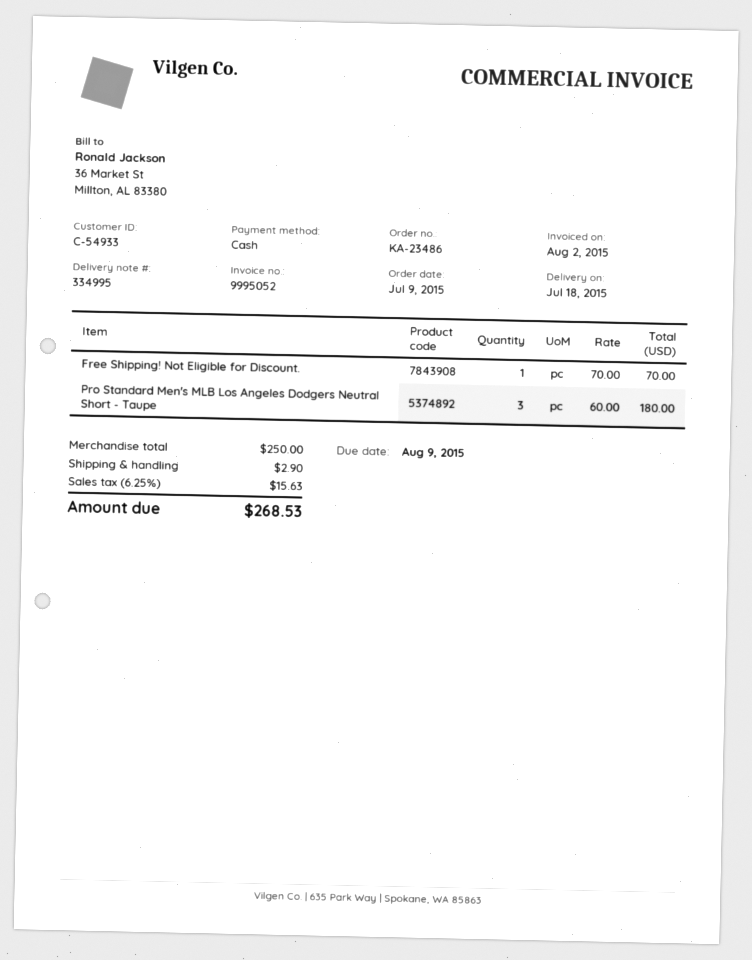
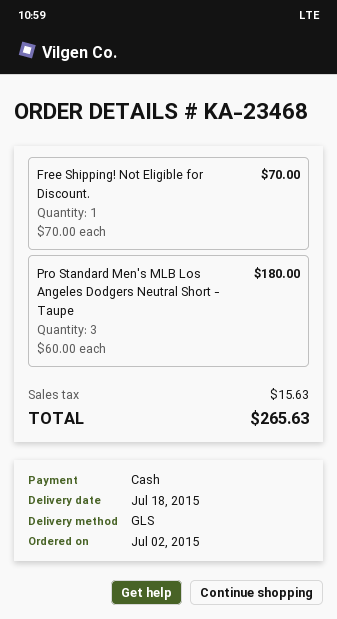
order number: KA-23486 -> KA-23468
order date: 2015-07-09 -> 2015-07-02
shipping: 2.90 -> none
total: 268.53 -> 265.63

